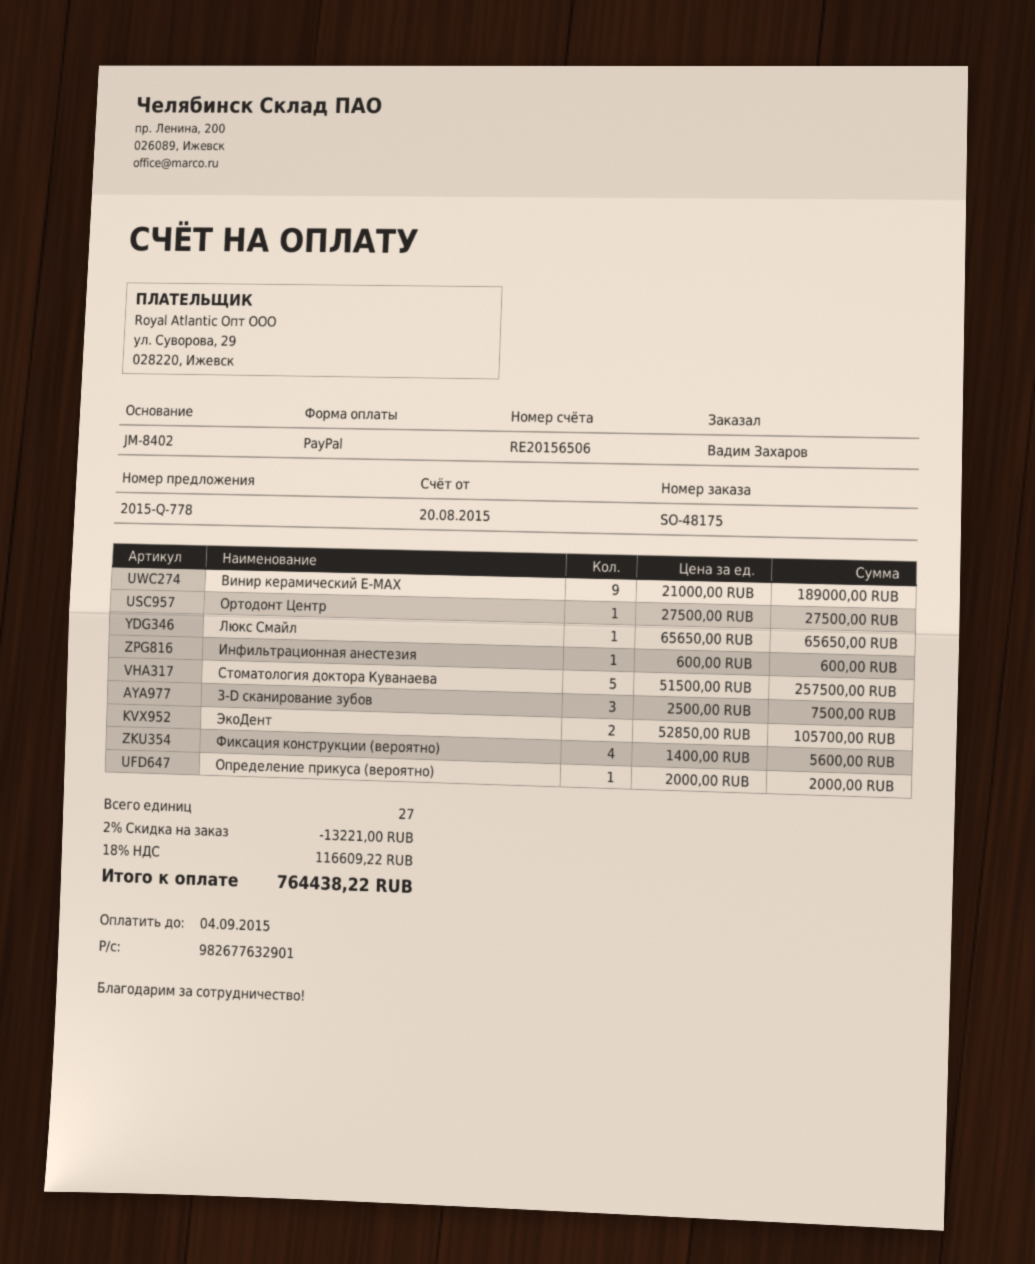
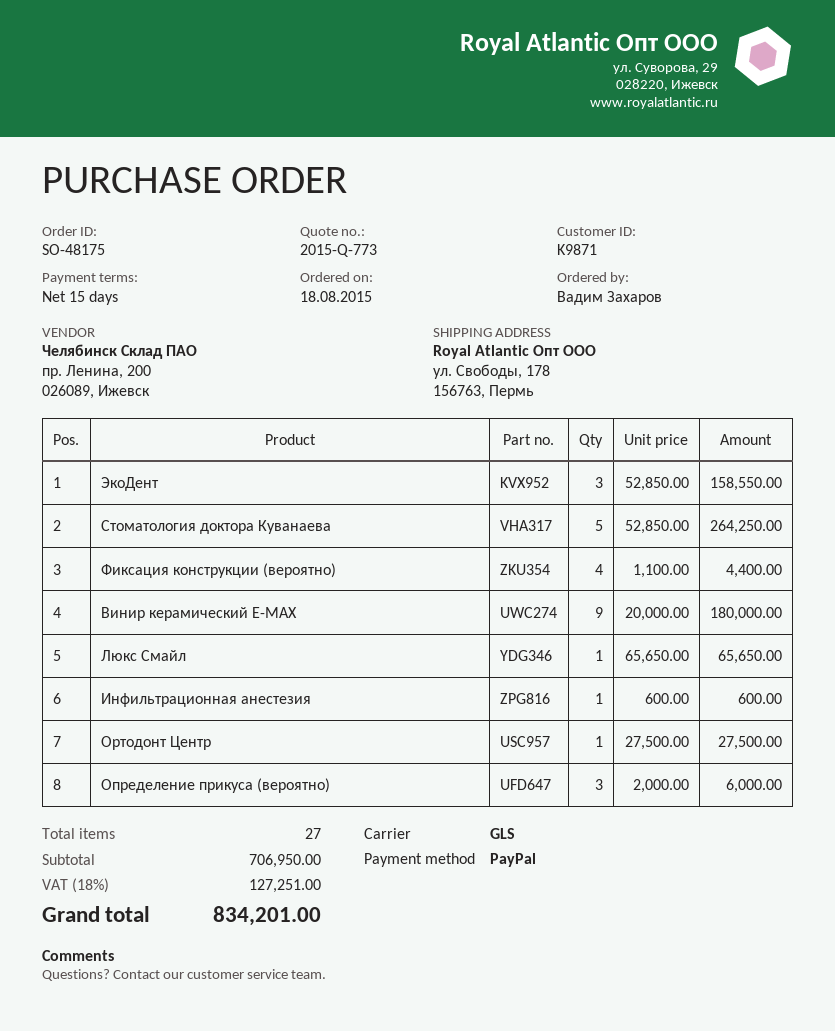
quote number: 2015-Q-778 -> 2015-Q-773
Винир керамический E-MAX: 9 x 21000.00 = 189000.00 -> 9 x 20000.00 = 180000.00
Стоматология доктора Куванаева: 5 x 51500.00 = 257500.00 -> 5 x 52850.00 = 264250.00
3-D сканирование зубов: 3 x 2500.00 = 7500.00 -> none
ЭкоДент: 2 x 52850.00 = 105700.00 -> 3 x 52850.00 = 158550.00
Фиксация конструкции (вероятно): 4 x 1400.00 = 5600.00 -> 4 x 1100.00 = 4400.00
Определение прикуса (вероятно): 1 x 2000.00 = 2000.00 -> 3 x 2000.00 = 6000.00
discount: 2% = 13221.00 -> none
tax: 18% = 116609.22 -> 18% = 127251.00
total: 764438.22 -> 834201.00

